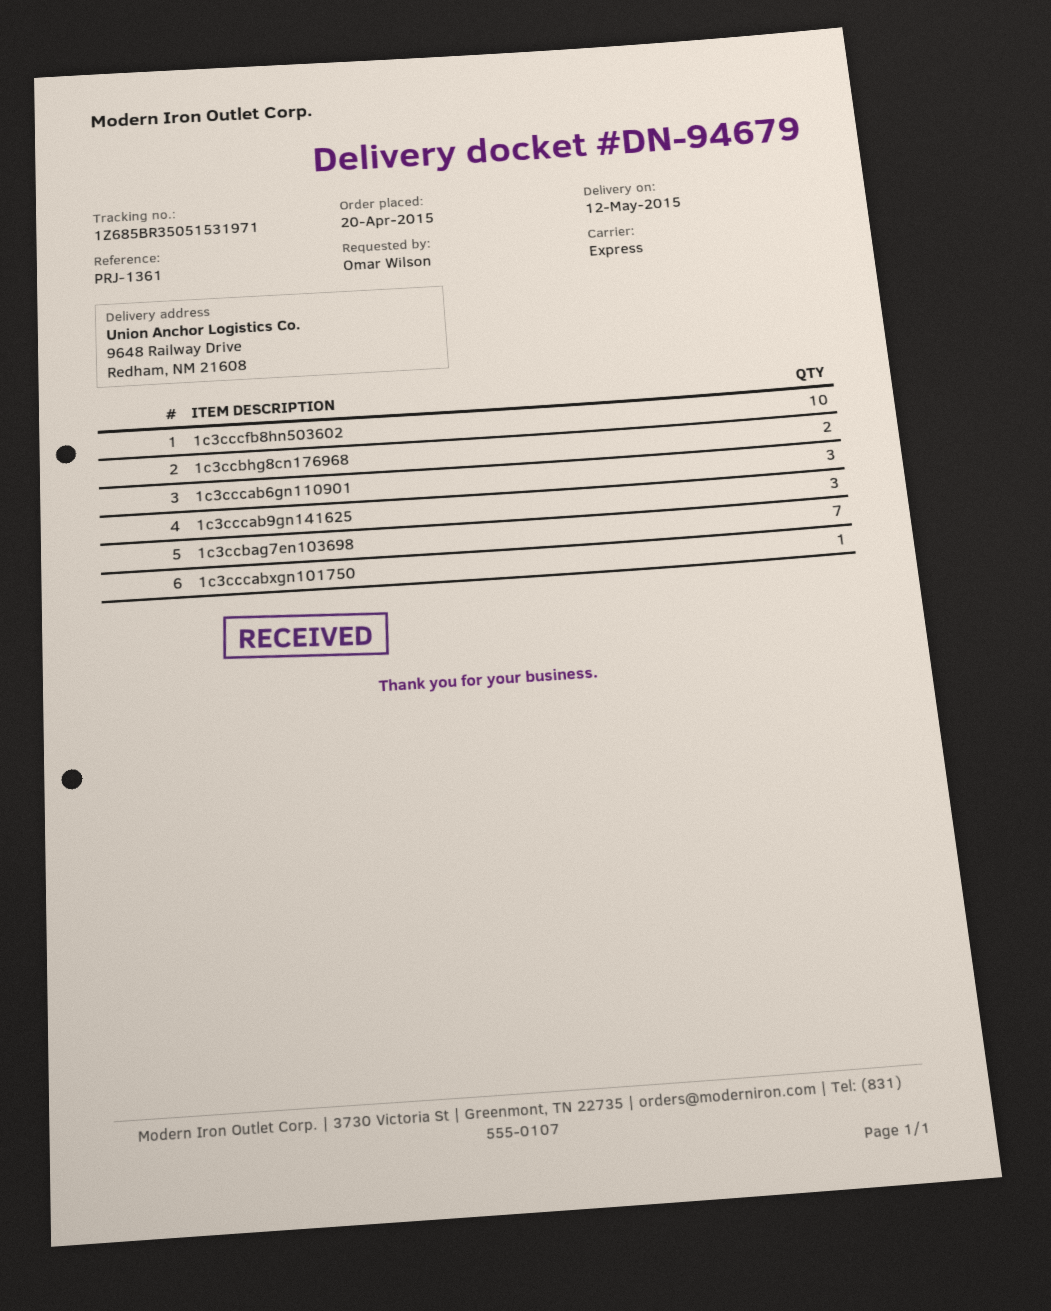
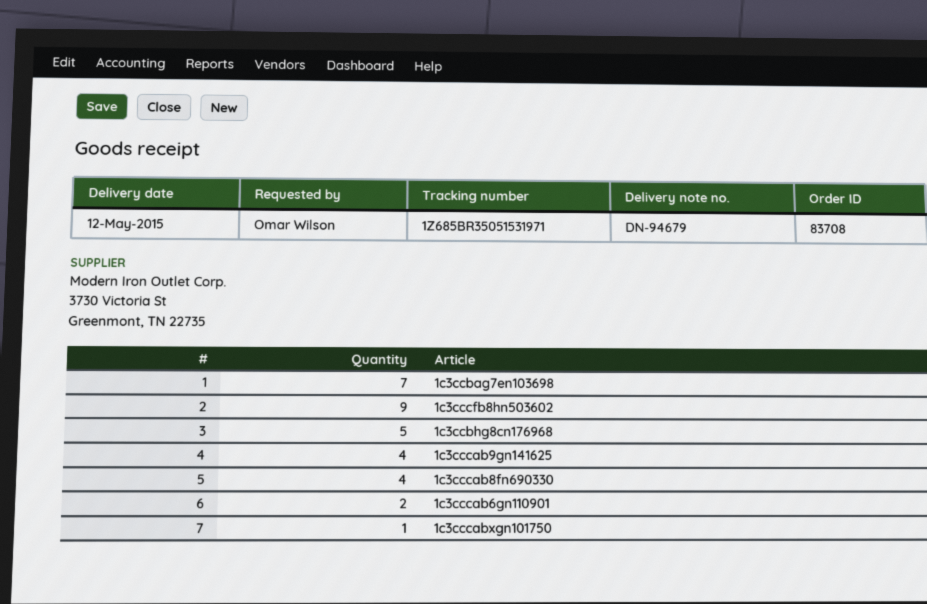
1c3cccfb8hn503602: 10 -> 9
1c3ccbhg8cn176968: 2 -> 5
1c3cccab6gn110901: 3 -> 2
1c3cccab9gn141625: 3 -> 4
1c3cccab8fn690330: none -> 4

